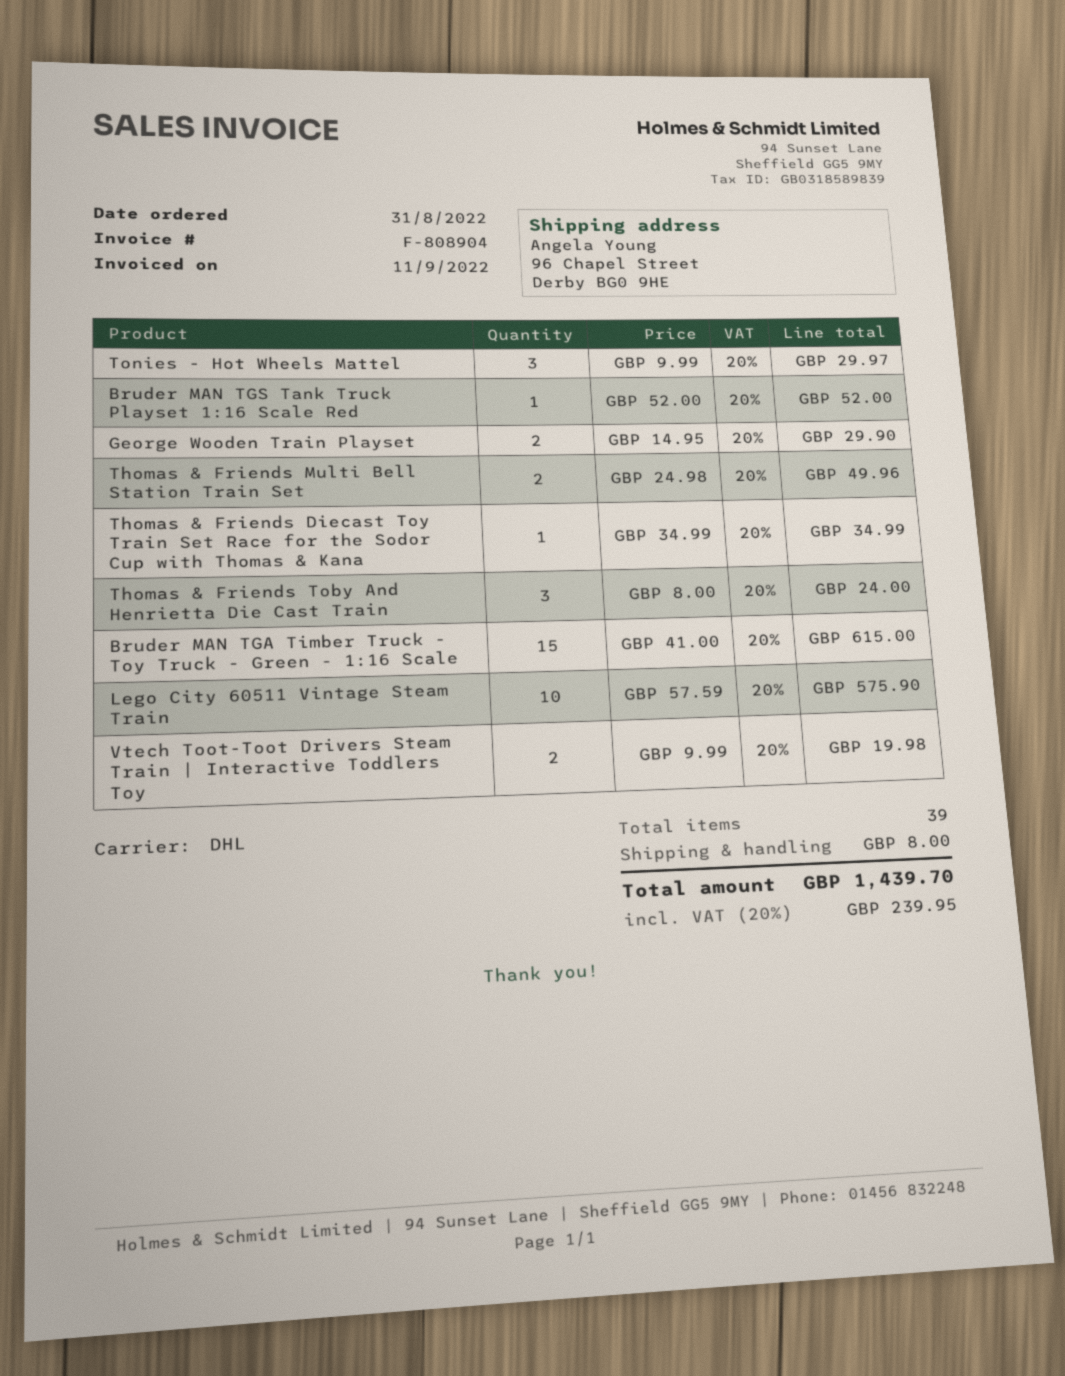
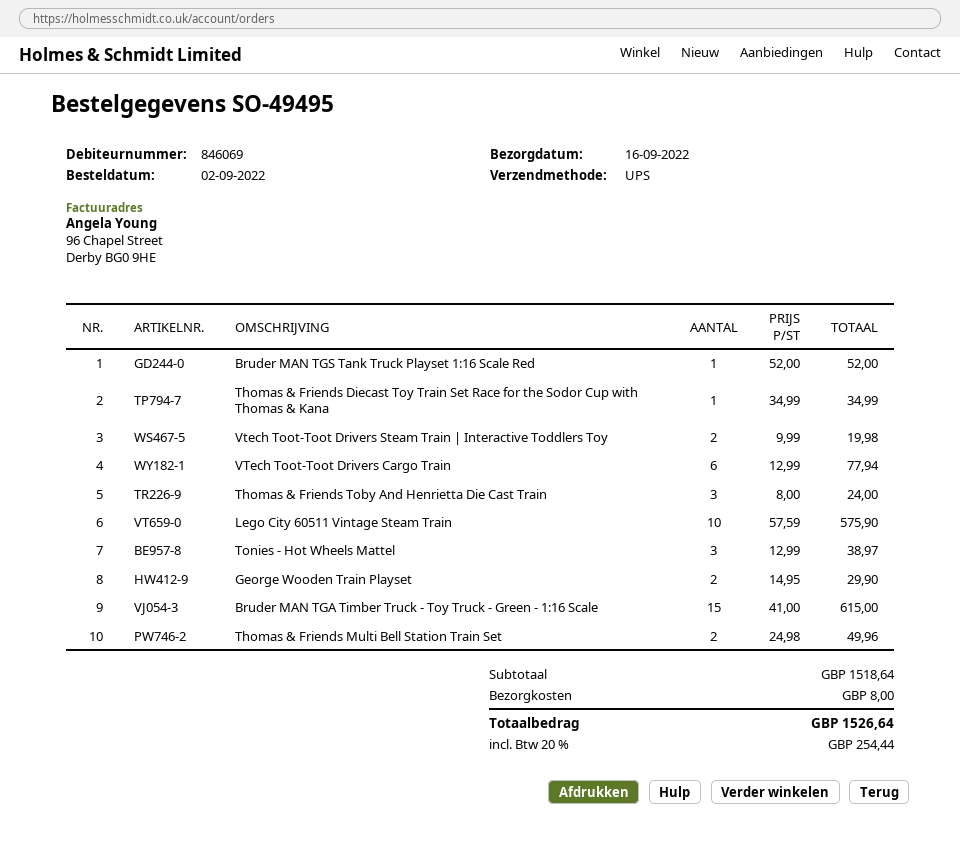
order date: 2022-08-31 -> 2022-09-02
shipping method: DHL -> UPS
Tonies - Hot Wheels Mattel: 3 x 9.99 = 29.97 -> 3 x 12.99 = 38.97
VTech Toot-Toot Drivers Cargo Train: none -> 6 x 12.99 = 77.94
tax: 20% = 239.95 -> 20% = 254.44
total: 1439.70 -> 1526.64

